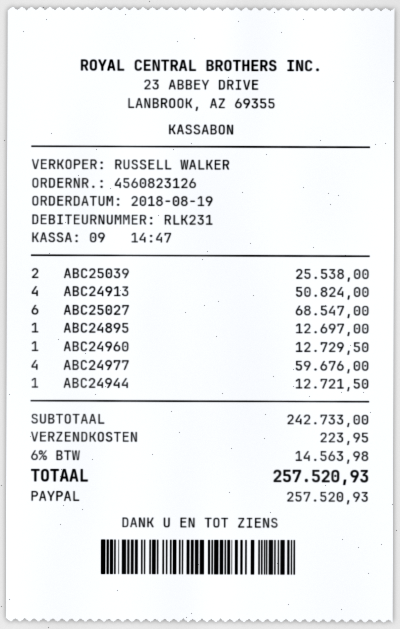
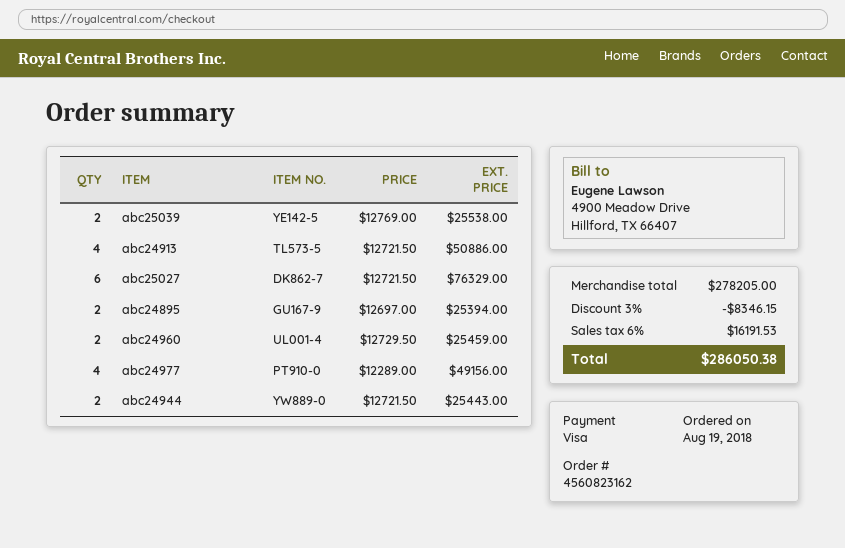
order number: 4560823126 -> 4560823162
payment method: PayPal -> Visa
ABC24913: 4 for 50824.00 -> 4 for 50886.00
ABC25027: 6 for 68547.00 -> 6 for 76329.00
ABC24895: 1 for 12697.00 -> 2 for 25394.00
ABC24960: 1 for 12729.50 -> 2 for 25459.00
ABC24977: 4 for 59676.00 -> 4 for 49156.00
ABC24944: 1 for 12721.50 -> 2 for 25443.00
subtotal: 242733.00 -> 278205.00
discount: none -> 3% = 8346.15
shipping: 223.95 -> none
tax: 6% = 14563.98 -> 6% = 16191.53
total: 257520.93 -> 286050.38

